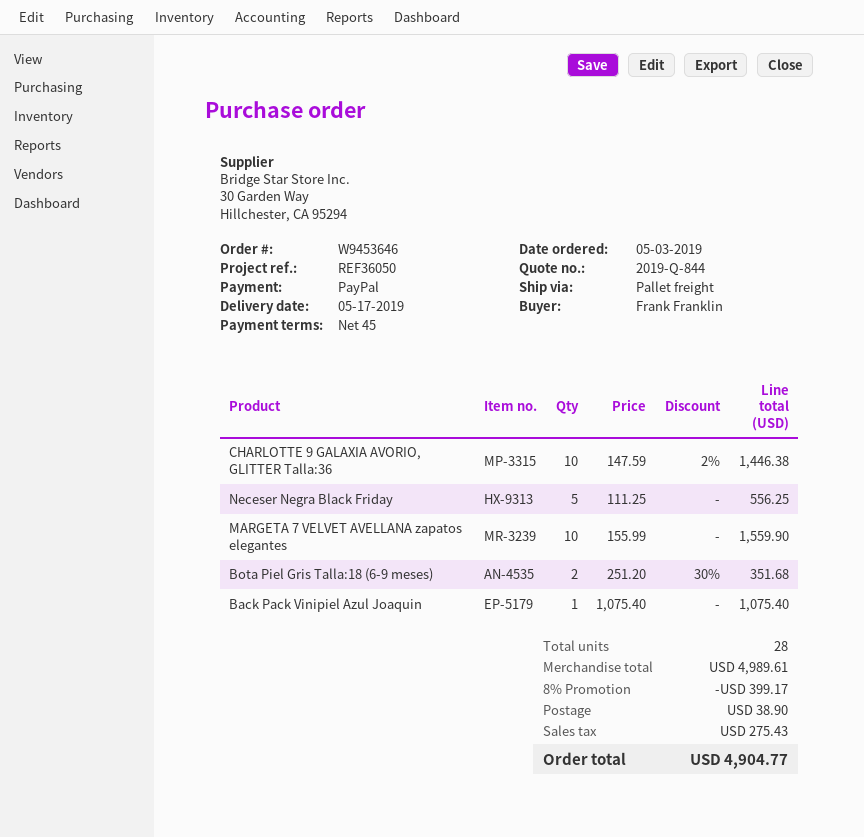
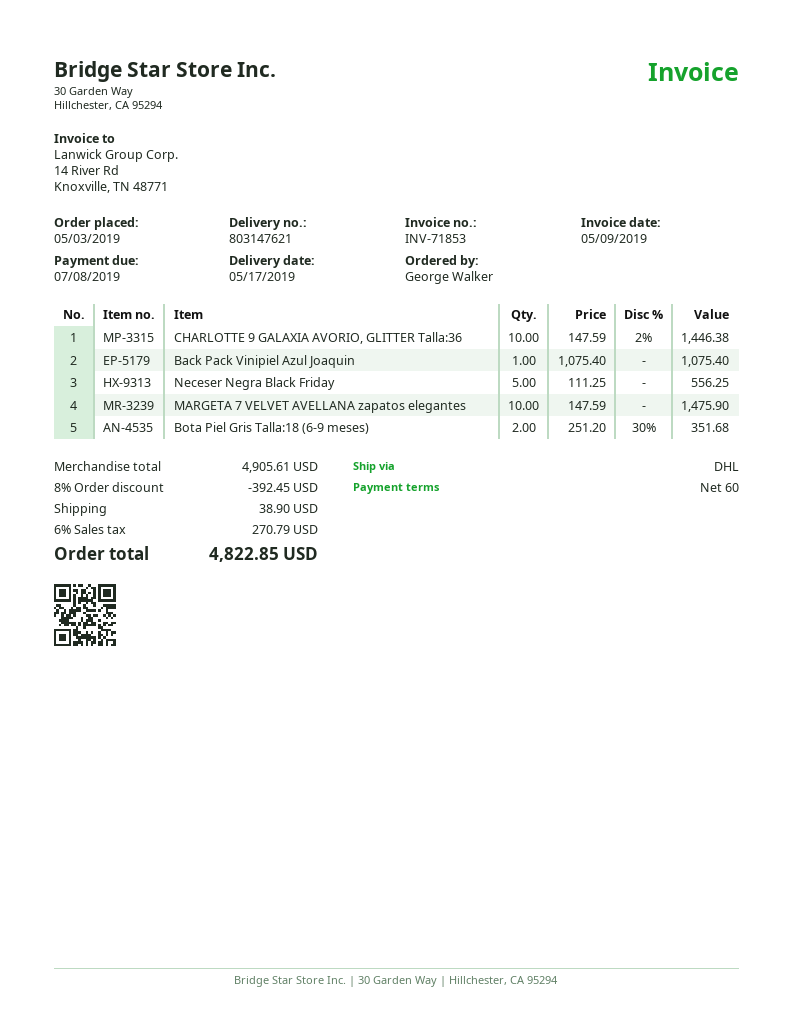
payment terms: 45 days -> 60 days
ordered by: Frank Franklin -> George Walker
shipping method: pallet freight -> DHL
MARGETA 7 VELVET AVELLANA zapatos elegantes: 10 x 155.99 = 1559.90 -> 10 x 147.59 = 1475.90
subtotal: 4989.61 -> 4905.61
discount: 8% = 399.17 -> 8% = 392.45
tax: 275.43 -> 270.79
total: 4904.77 -> 4822.85

